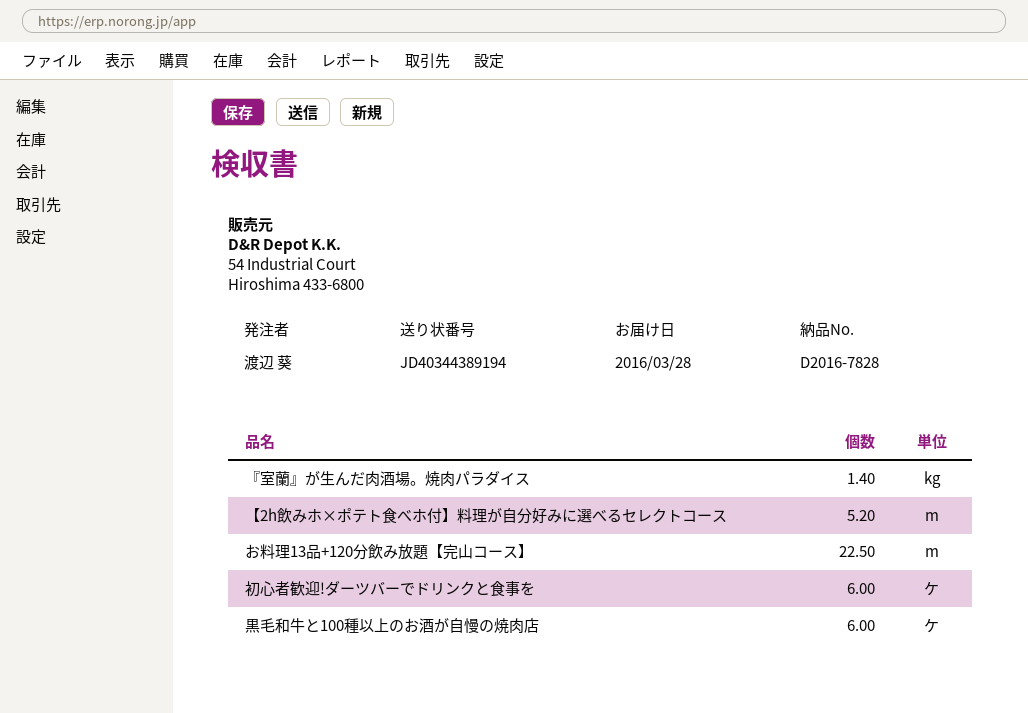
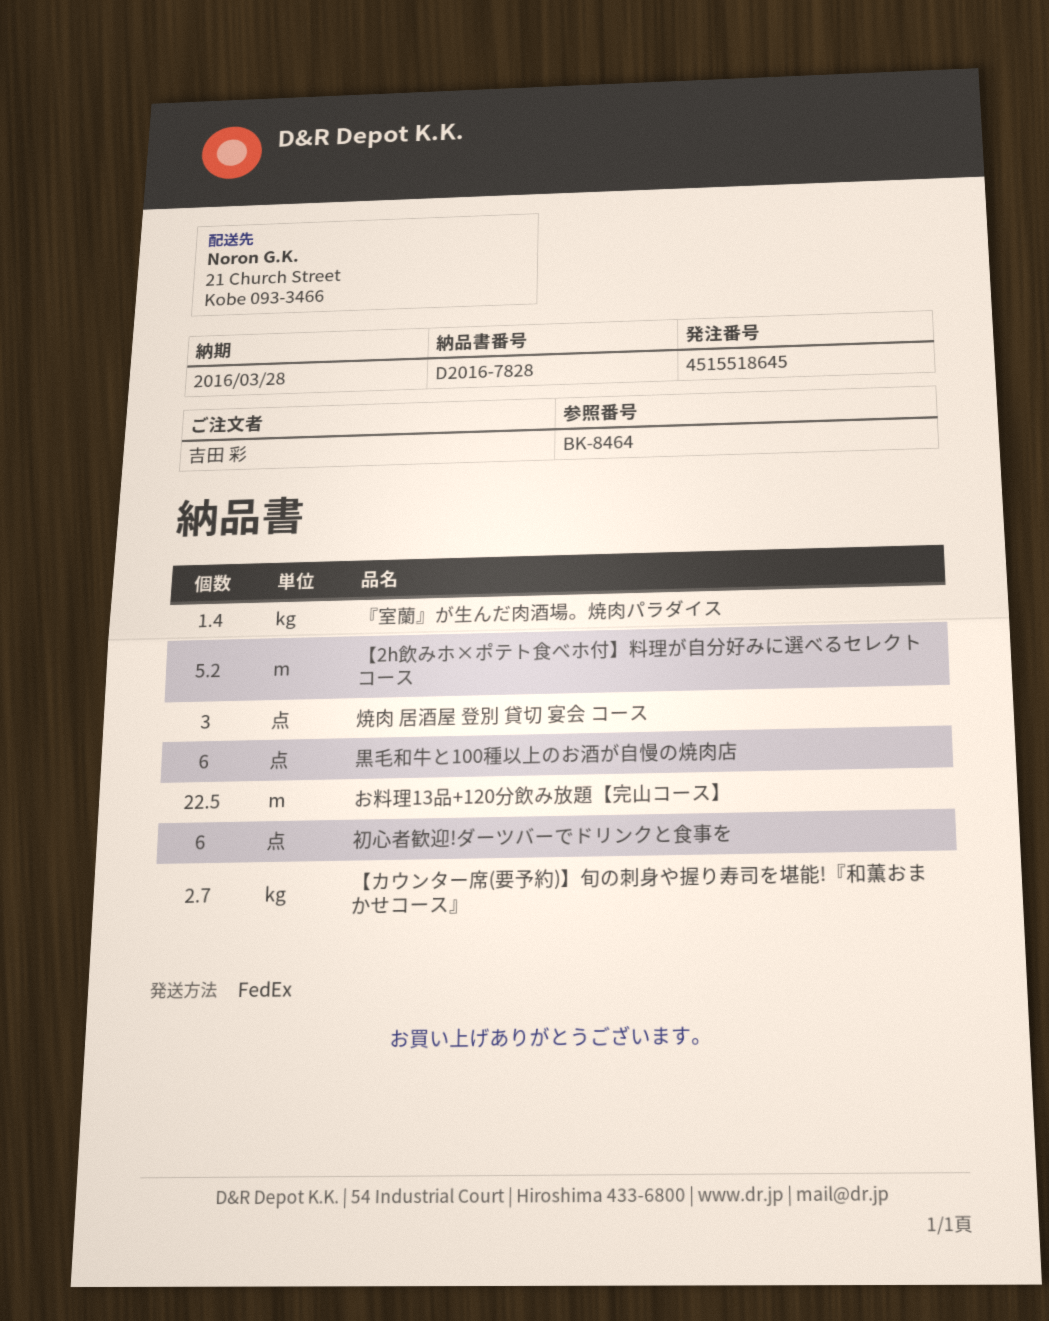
ordered by: 渡辺 葵 -> 吉田 彩
焼肉 居酒屋 登別 貸切 宴会 コース: none -> 3
【カウンター席(要予約)】旬の刺身や握り寿司を堪能!『和薫おまかせコース』: none -> 2.7

